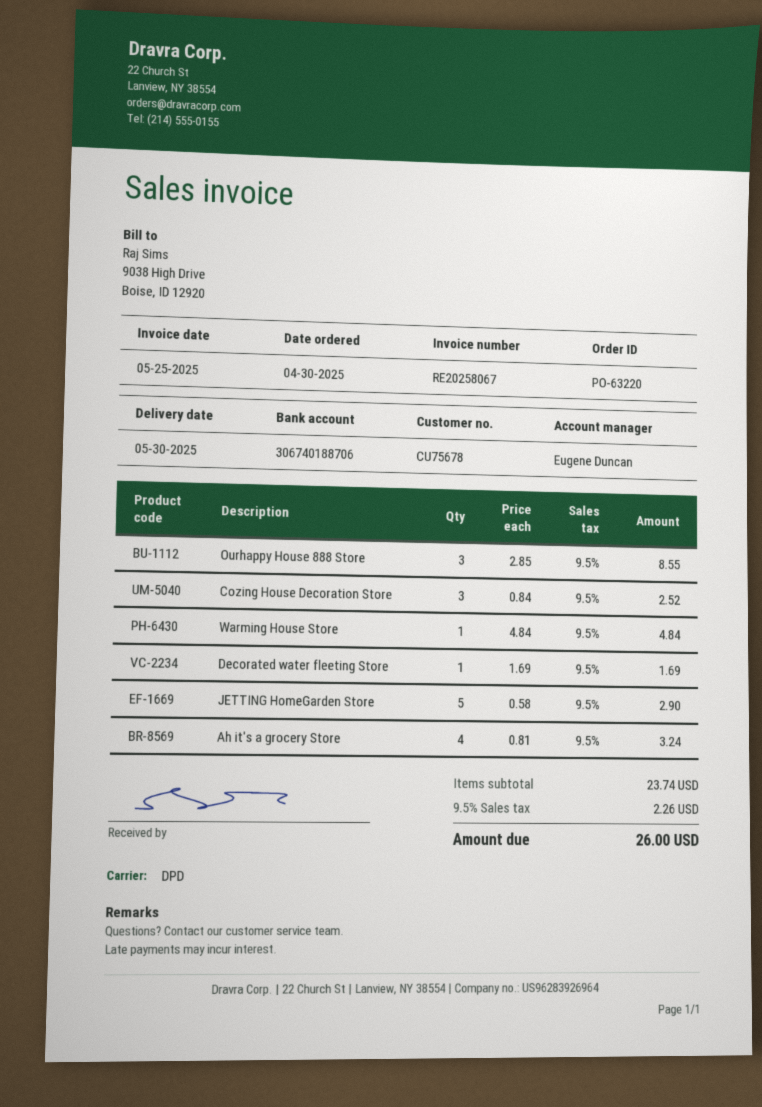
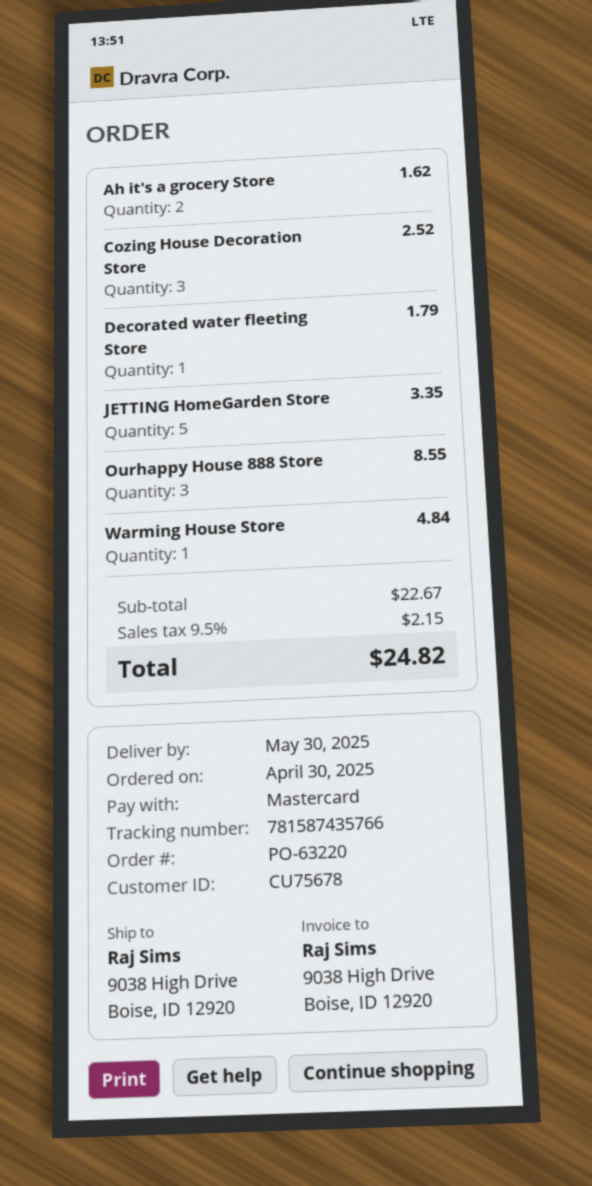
Decorated water fleeting Store: 1 for 1.69 -> 1 for 1.79
JETTING HomeGarden Store: 5 for 2.90 -> 5 for 3.35
Ah it's a grocery Store: 4 for 3.24 -> 2 for 1.62
subtotal: 23.74 -> 22.67
tax: 9.5% = 2.26 -> 9.5% = 2.15
total: 26.00 -> 24.82

